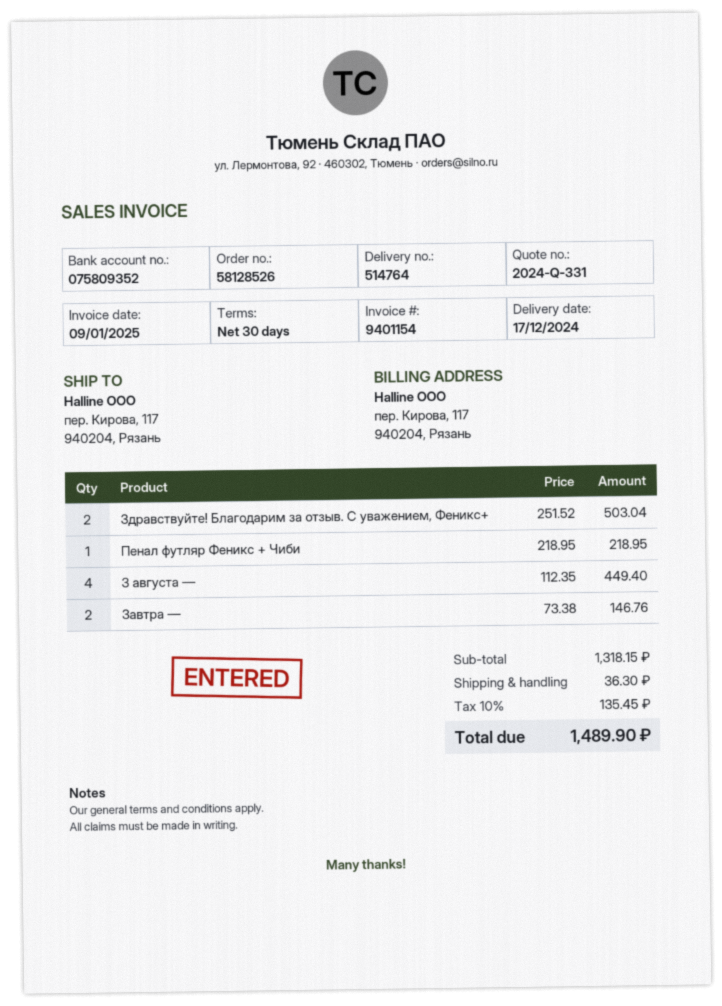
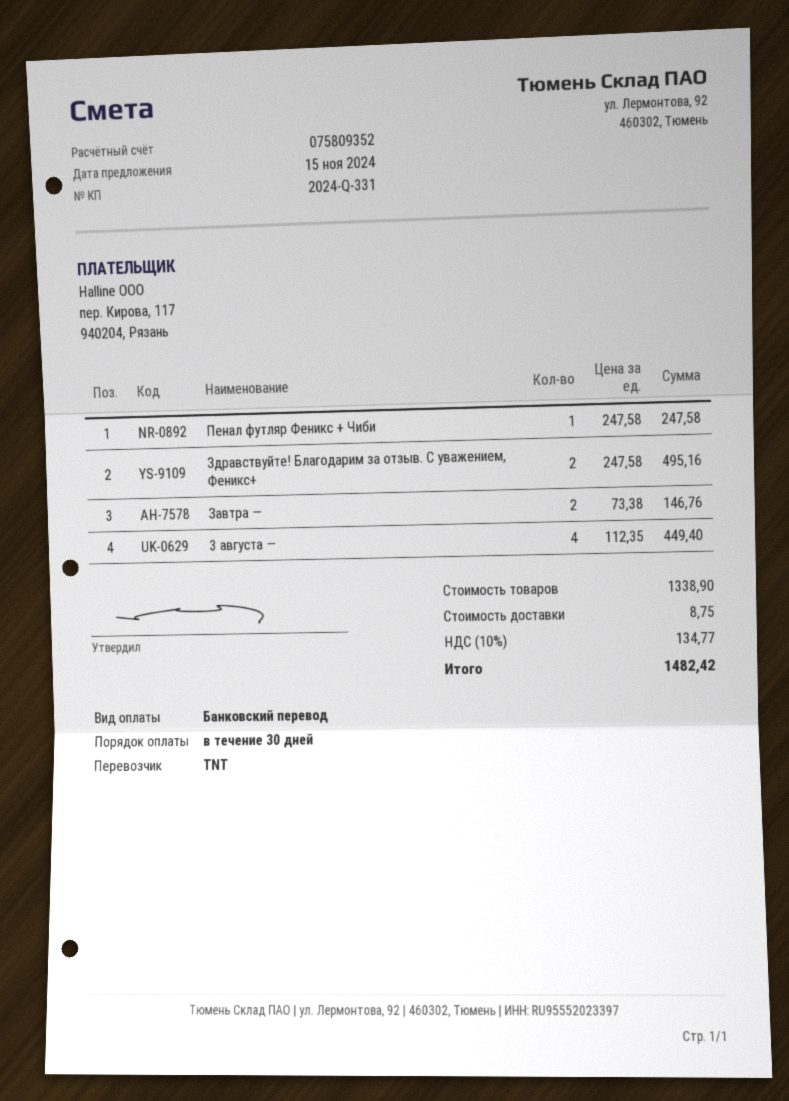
Здравствуйте! Благодарим за отзыв. С уважением, Феникс+: 2 x 251.52 = 503.04 -> 2 x 247.58 = 495.16
Пенал футляр Феникс + Чиби: 1 x 218.95 = 218.95 -> 1 x 247.58 = 247.58
subtotal: 1318.15 -> 1338.90
shipping: 36.30 -> 8.75
tax: 10% = 135.45 -> 10% = 134.77
total: 1489.90 -> 1482.42

